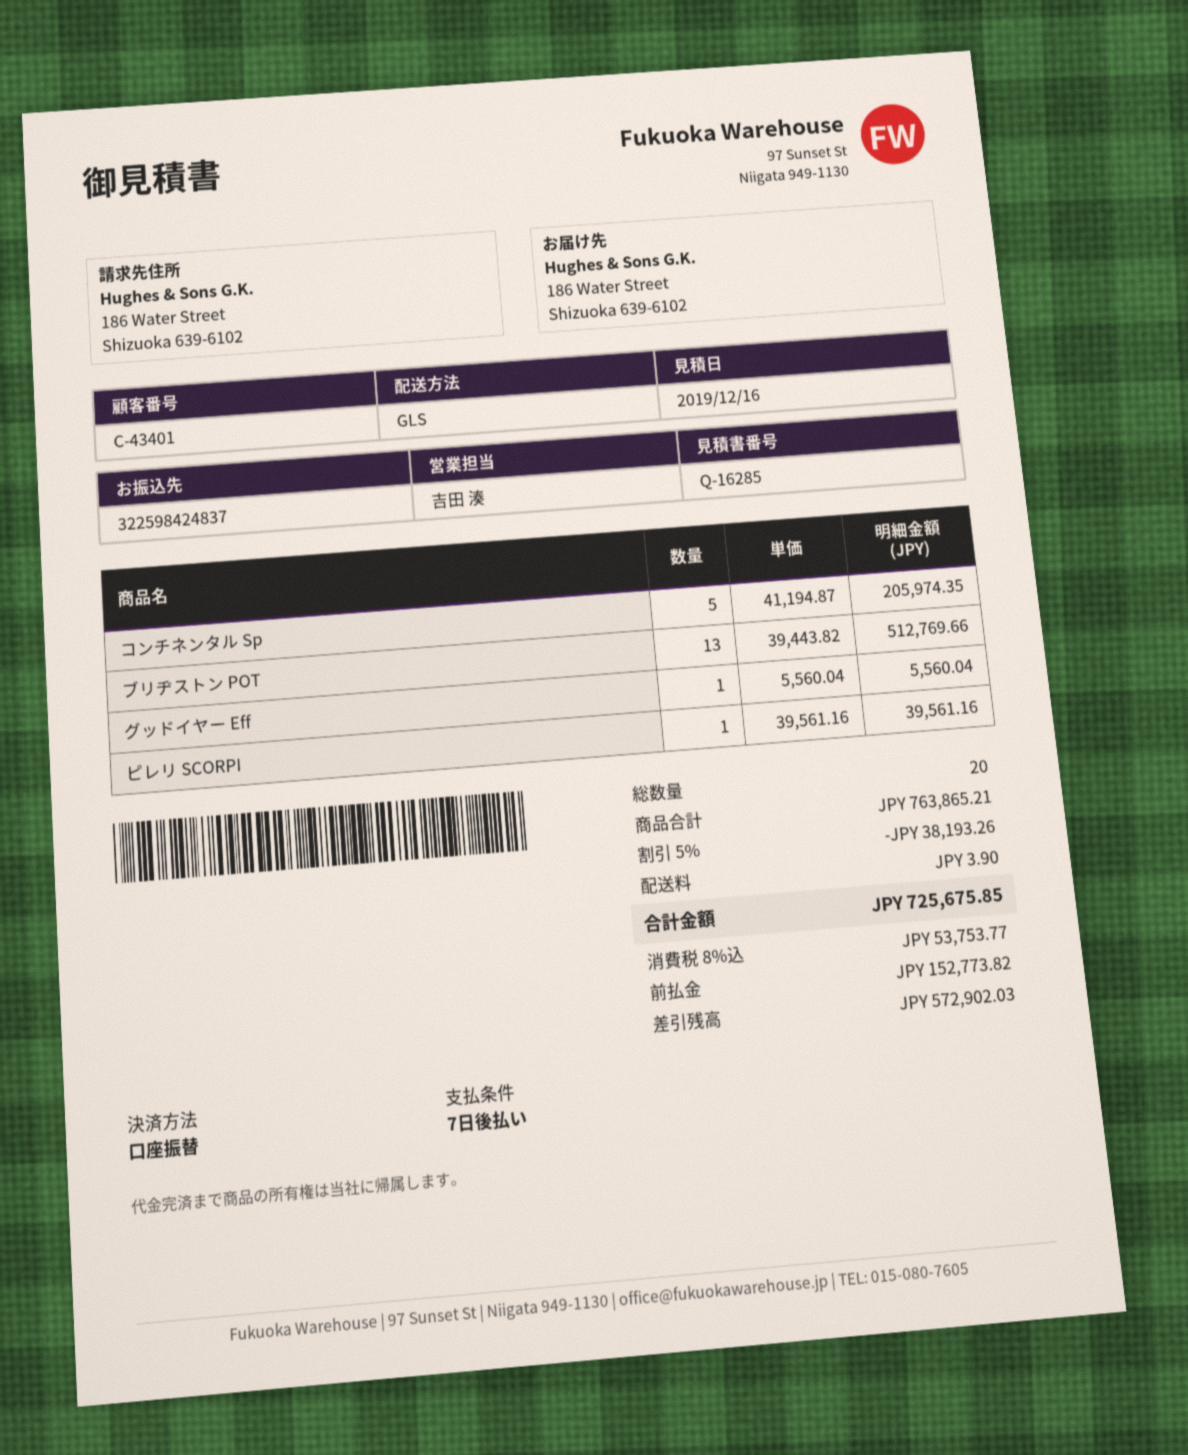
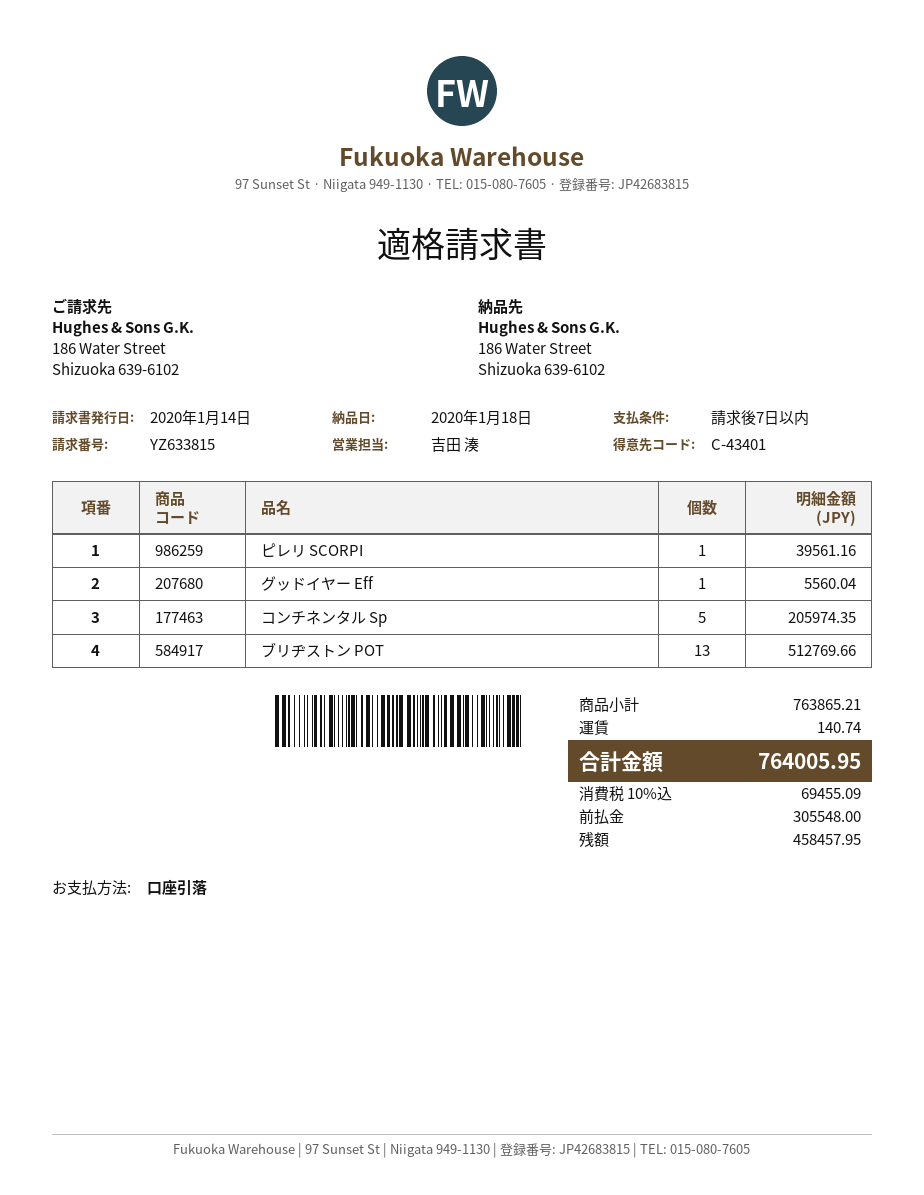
discount: 5% = 38193.26 -> none
shipping: 3.90 -> 140.74
tax: 8% = 53753.77 -> 10% = 69455.09
total: 725675.85 -> 764005.95
deposit: 152773.82 -> 305548.00
balance: 572902.03 -> 458457.95

